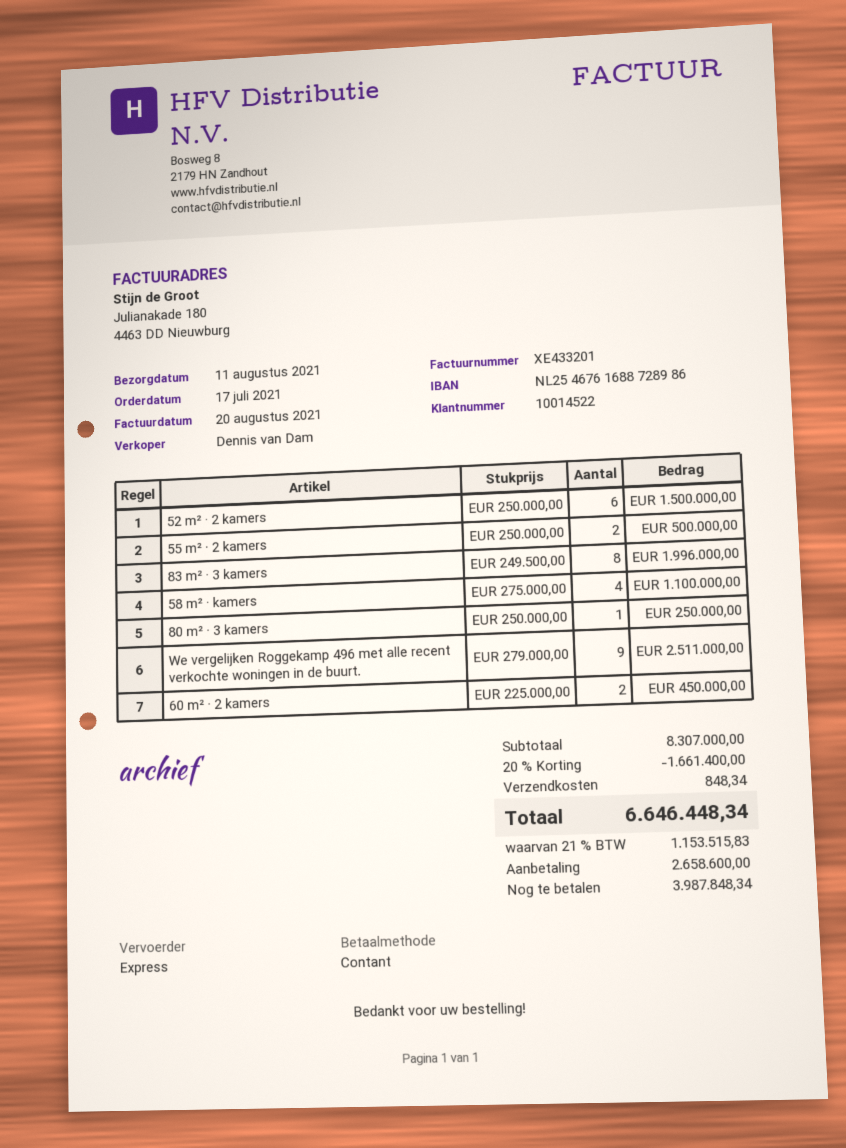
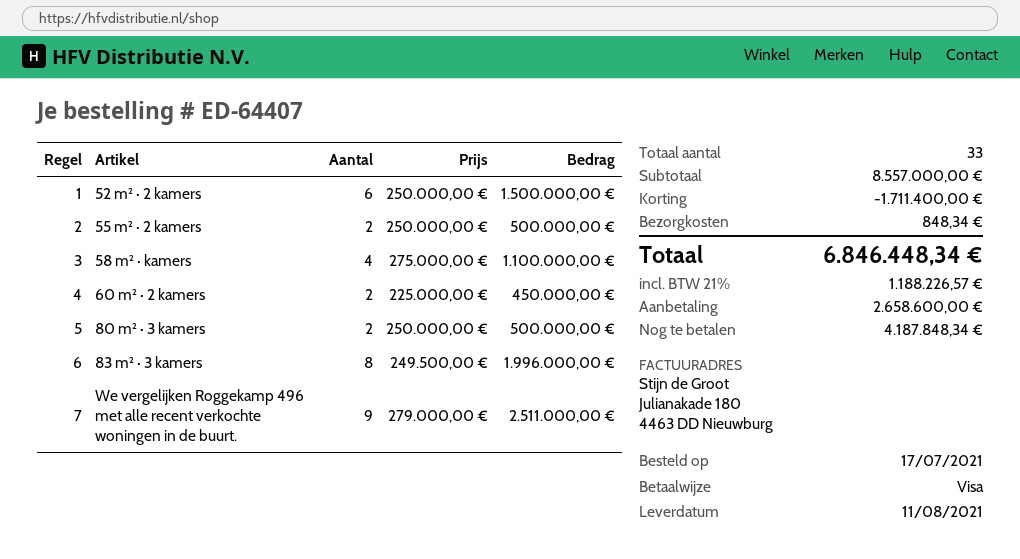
payment method: cash -> Visa
80 m² · 3 kamers: 1 x 250000.00 = 250000.00 -> 2 x 250000.00 = 500000.00
subtotal: 8307000.00 -> 8557000.00
discount: 1661400.00 -> 1711400.00
tax: 21% = 1153515.83 -> 21% = 1188226.57
total: 6646448.34 -> 6846448.34
balance: 3987848.34 -> 4187848.34

